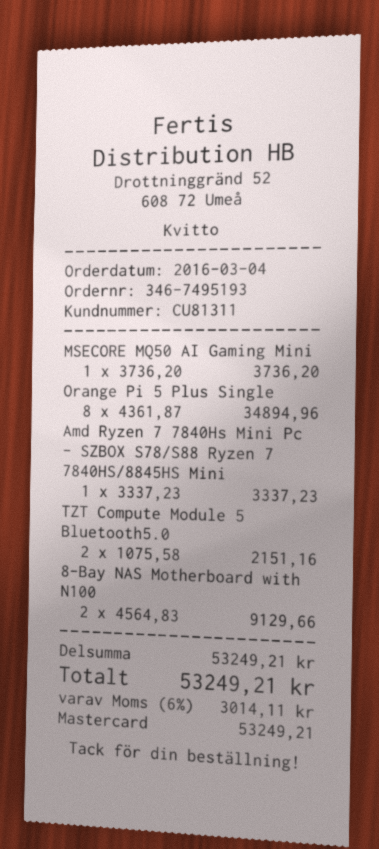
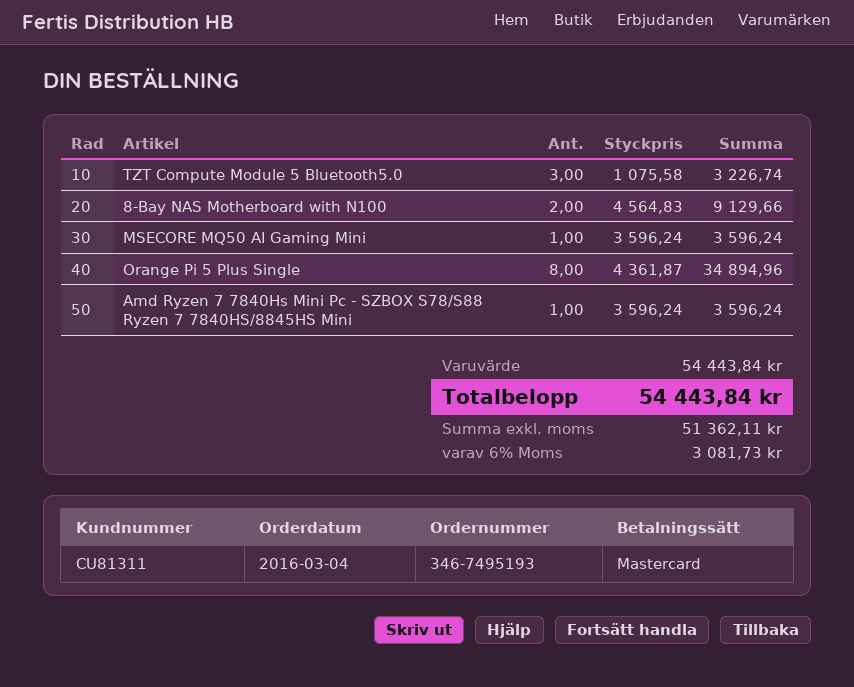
MSECORE MQ50 AI Gaming Mini: 1 x 3736.20 = 3736.20 -> 1 x 3596.24 = 3596.24
Amd Ryzen 7 7840Hs Mini Pc - SZBOX S78/S88 Ryzen 7 7840HS/8845HS Mini: 1 x 3337.23 = 3337.23 -> 1 x 3596.24 = 3596.24
TZT Compute Module 5 Bluetooth5.0: 2 x 1075.58 = 2151.16 -> 3 x 1075.58 = 3226.74
subtotal: 53249.21 -> 54443.84
tax: 6% = 3014.11 -> 6% = 3081.73
total: 53249.21 -> 54443.84

